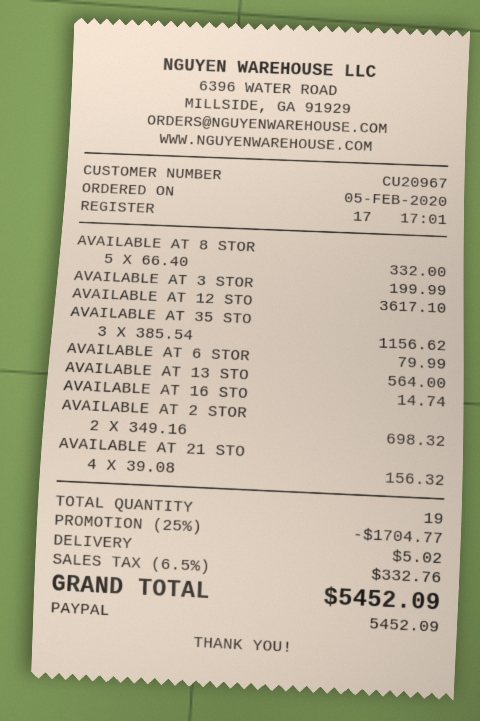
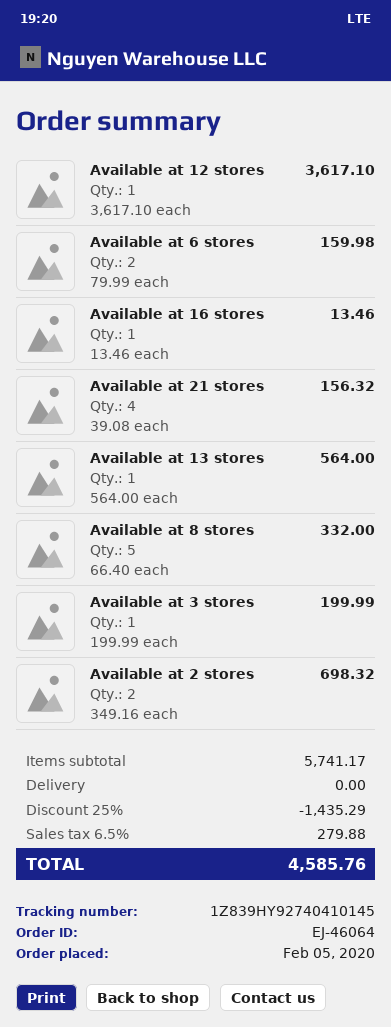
AVAILABLE AT 35 STO: 3 x 385.54 = 1156.62 -> none
AVAILABLE AT 6 STOR: 1 x 79.99 = 79.99 -> 2 x 79.99 = 159.98
AVAILABLE AT 16 STO: 1 x 14.74 = 14.74 -> 1 x 13.46 = 13.46
discount: 25% = 1704.77 -> 25% = 1435.29
shipping: 5.02 -> 0.00
tax: 6.5% = 332.76 -> 6.5% = 279.88
total: 5452.09 -> 4585.76

